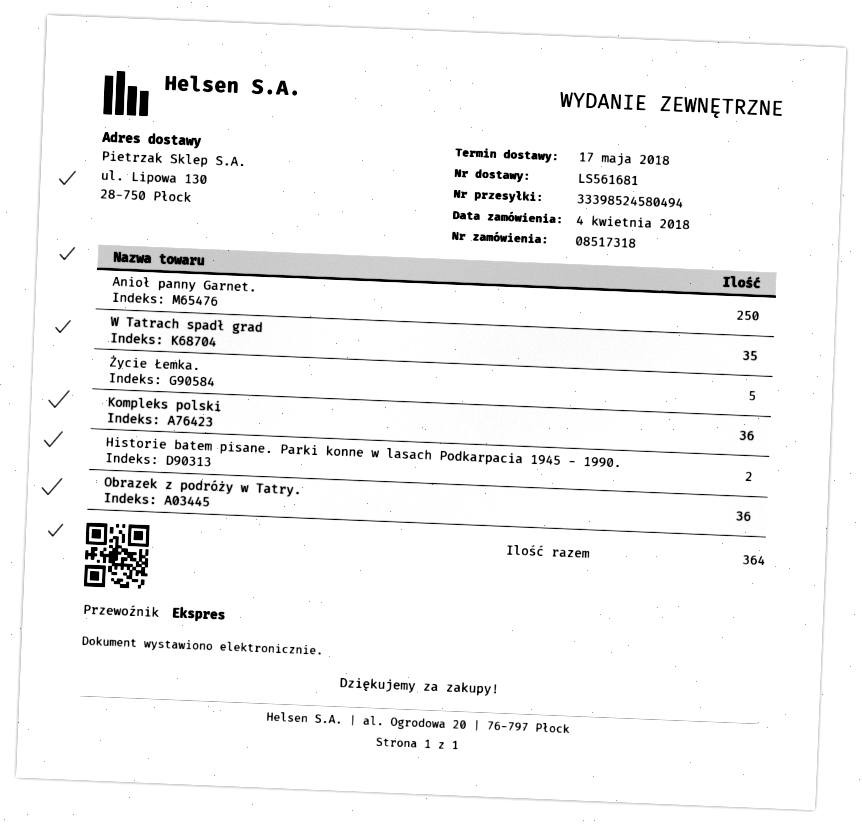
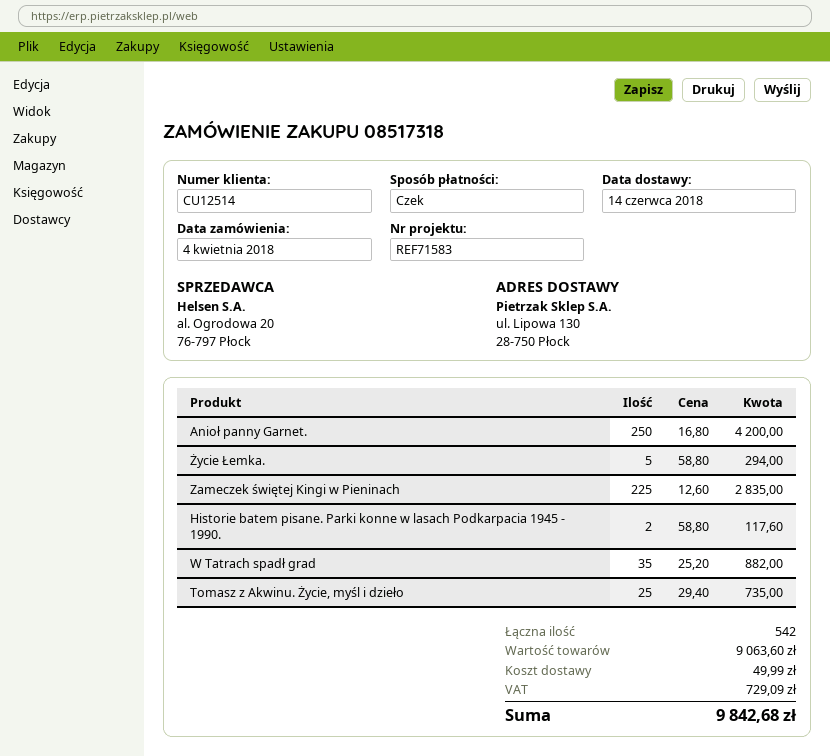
delivery date: 2018-05-17 -> 2018-06-14
Kompleks polski: 36 -> none
Obrazek z podróży w Tatry.: 36 -> none
Zameczek świętej Kingi w Pieninach: none -> 225
Tomasz z Akwinu. Życie, myśl i dzieło: none -> 25
total quantity: 364 -> 542

